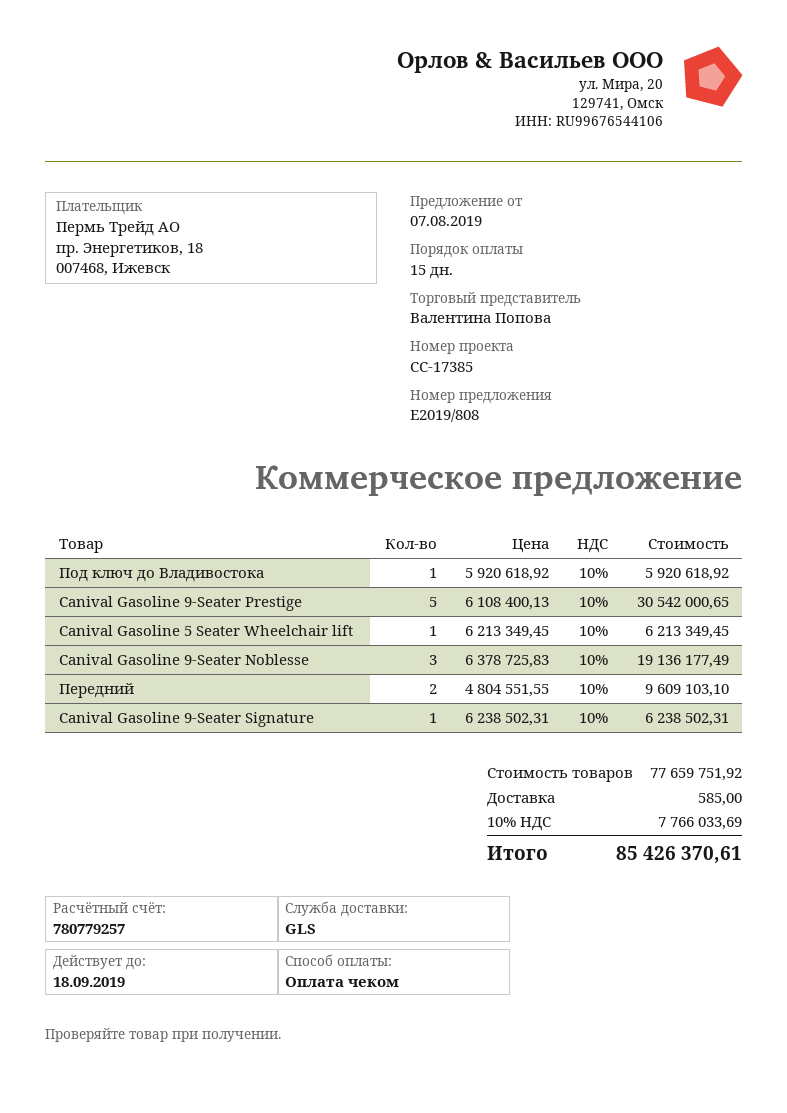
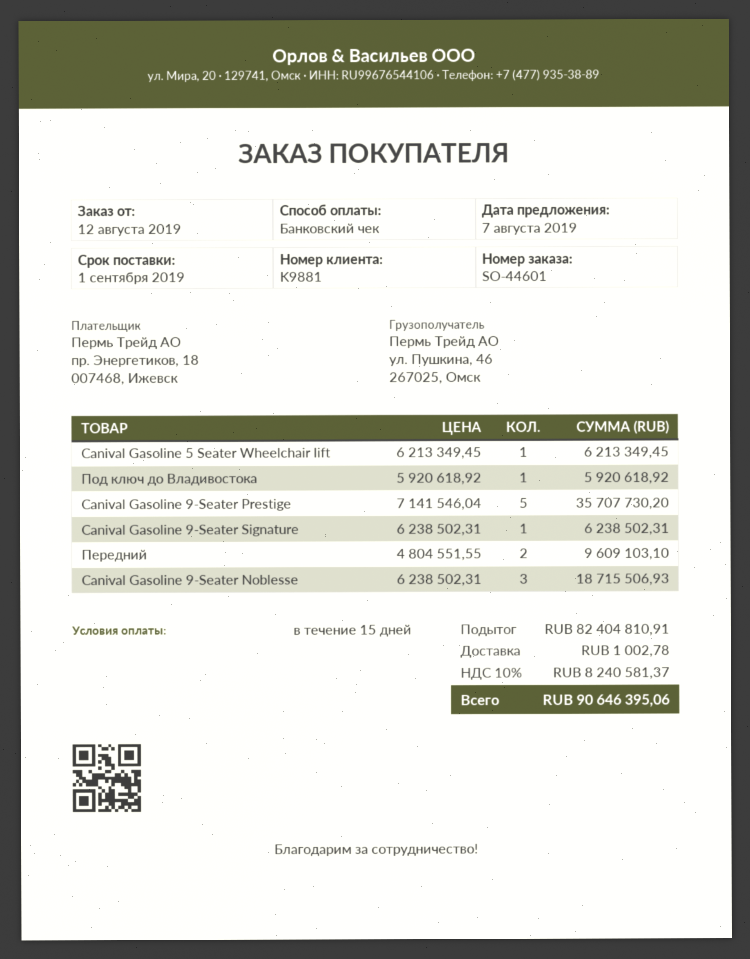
Canival Gasoline 9-Seater Prestige: 5 x 6108400.13 = 30542000.65 -> 5 x 7141546.04 = 35707730.20
Canival Gasoline 9-Seater Noblesse: 3 x 6378725.83 = 19136177.49 -> 3 x 6238502.31 = 18715506.93
subtotal: 77659751.92 -> 82404810.91
shipping: 585.00 -> 1002.78
tax: 10% = 7766033.69 -> 10% = 8240581.37
total: 85426370.61 -> 90646395.06

